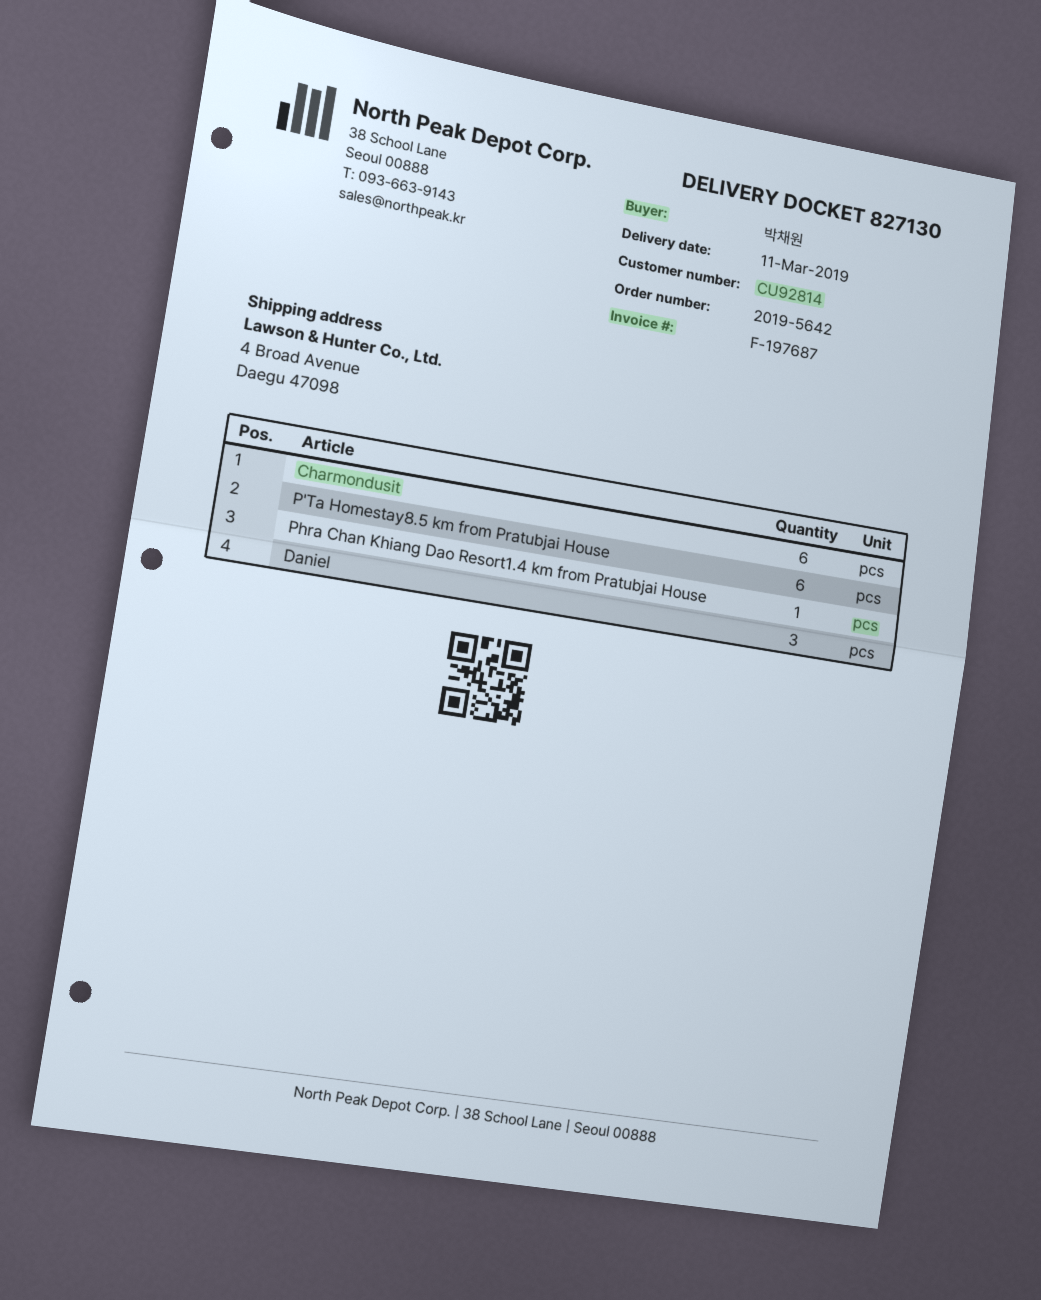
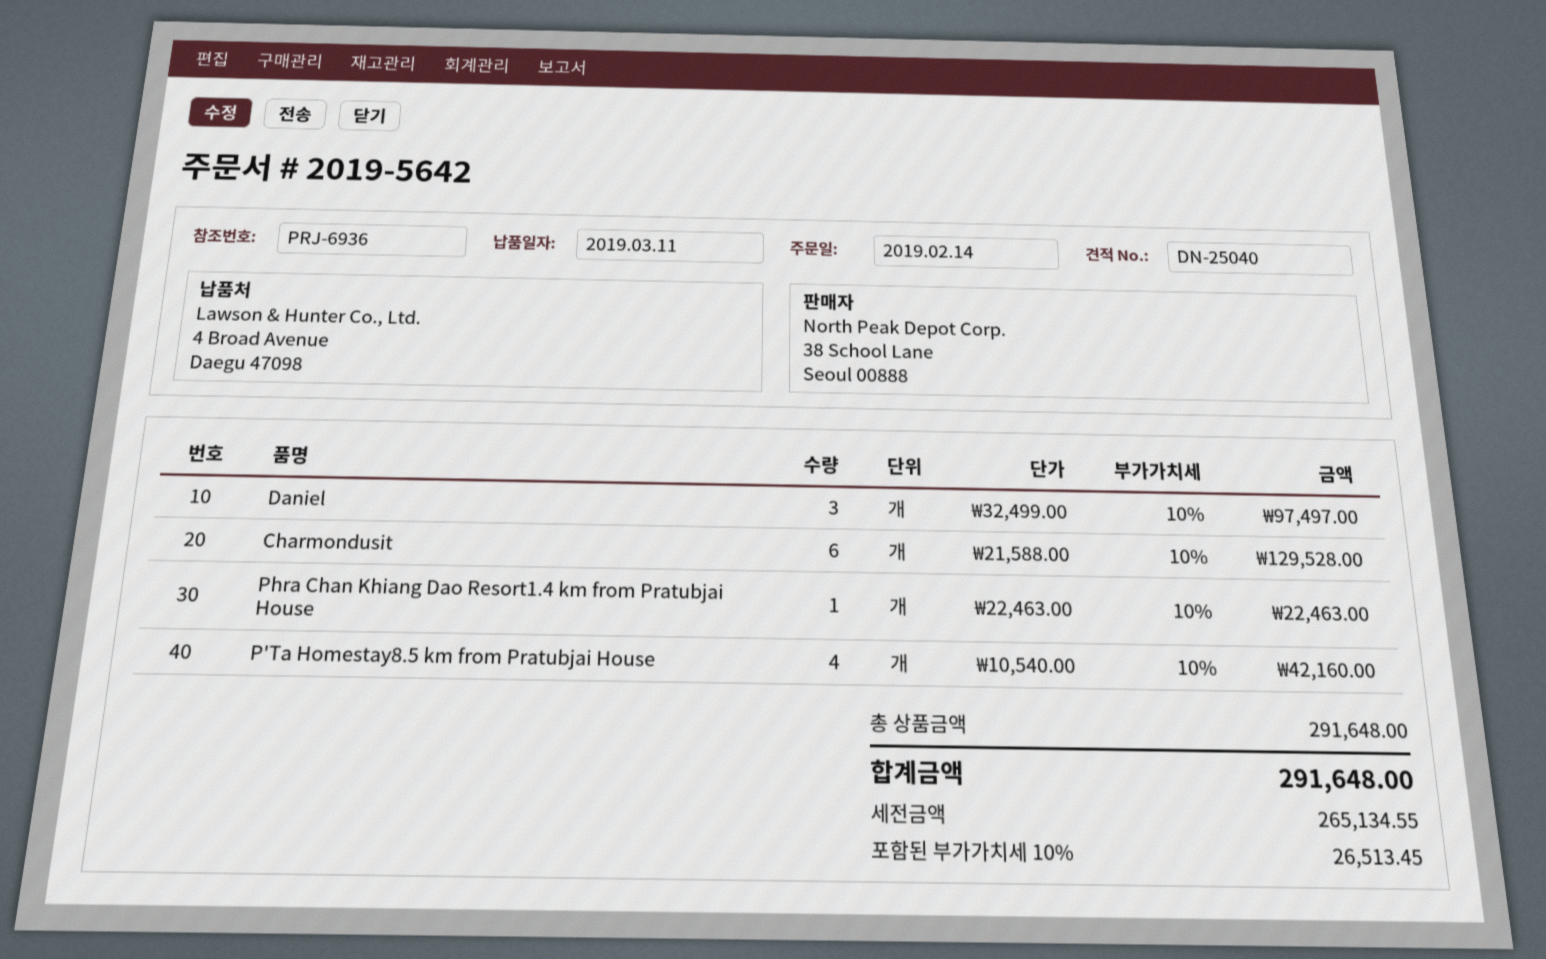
P'Ta Homestay8.5 km from Pratubjai House: 6 -> 4

